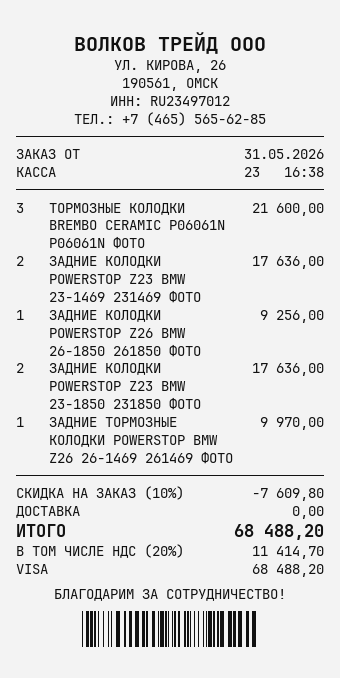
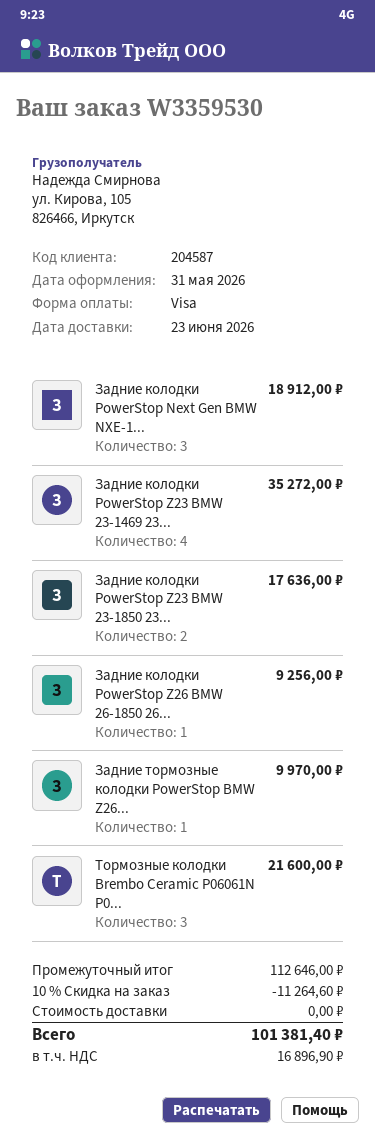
ЗАДНИЕ КОЛОДКИ POWERSTOP Z23 BMW 23-1469 231469 ФОТО: 2 for 17636.00 -> 4 for 35272.00
Задние колодки PowerStop Next Gen BMW NXE-1...: none -> 3 for 18912.00
discount: 10% = 7609.80 -> 10% = 11264.60
tax: 11414.70 -> 16896.90
total: 68488.20 -> 101381.40

